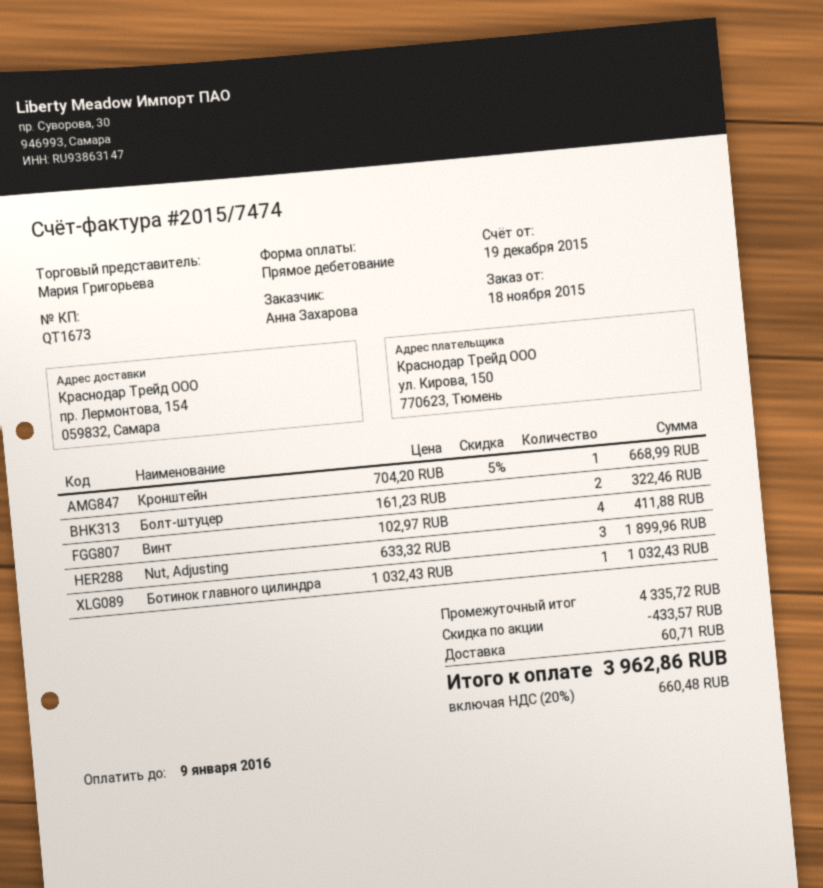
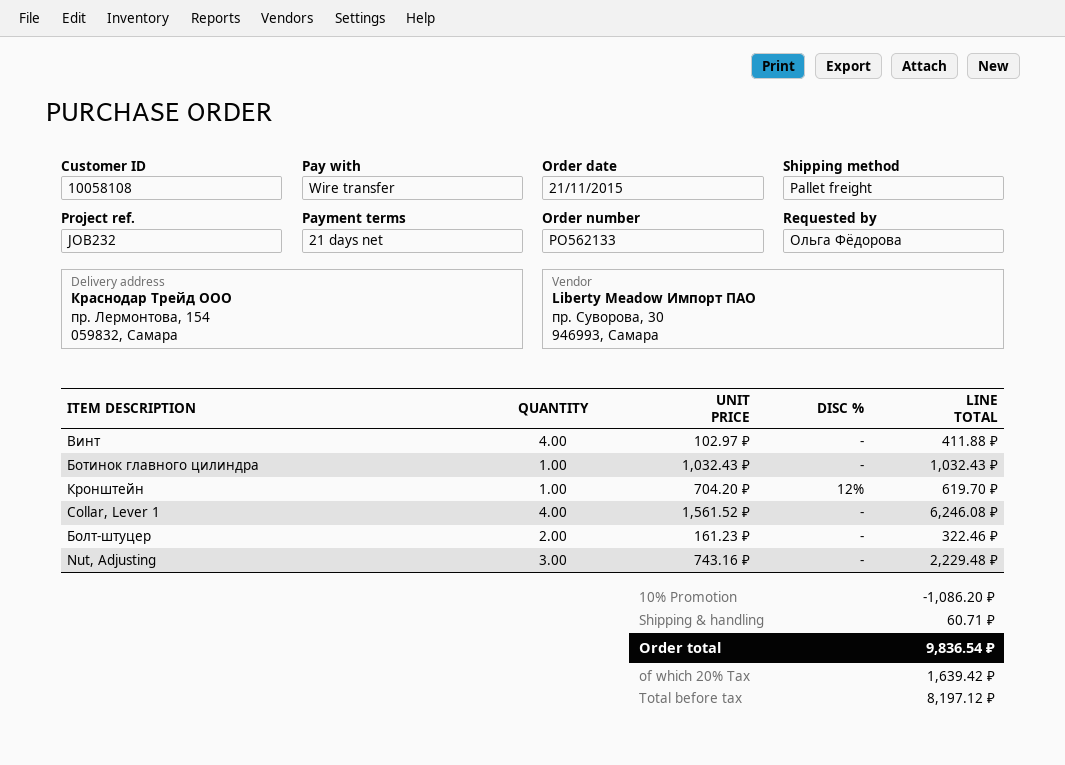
order date: 2015-11-18 -> 2015-11-21
ordered by: Анна Захарова -> Ольга Фёдорова
payment method: direct debit -> bank transfer
Кронштейн: 1 x 704.20 - 5% = 668.99 -> 1 x 704.20 - 12% = 619.70
Nut, Adjusting: 3 x 633.32 = 1899.96 -> 3 x 743.16 = 2229.48
Collar, Lever 1: none -> 4 x 1561.52 = 6246.08
discount: 433.57 -> 1086.20
tax: 20% = 660.48 -> 20% = 1639.42
total: 3962.86 -> 9836.54

